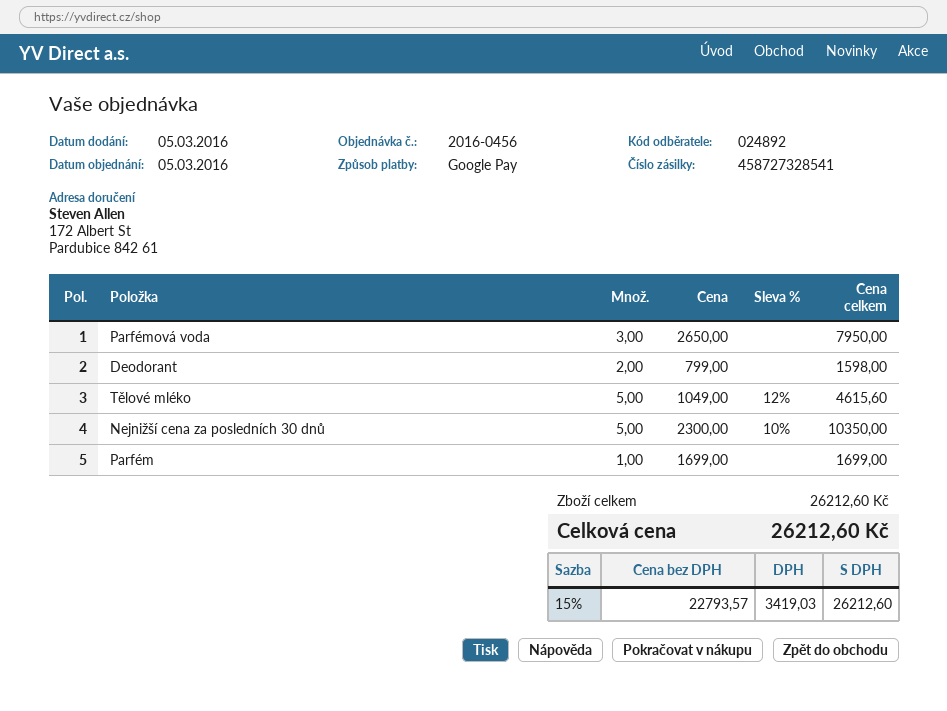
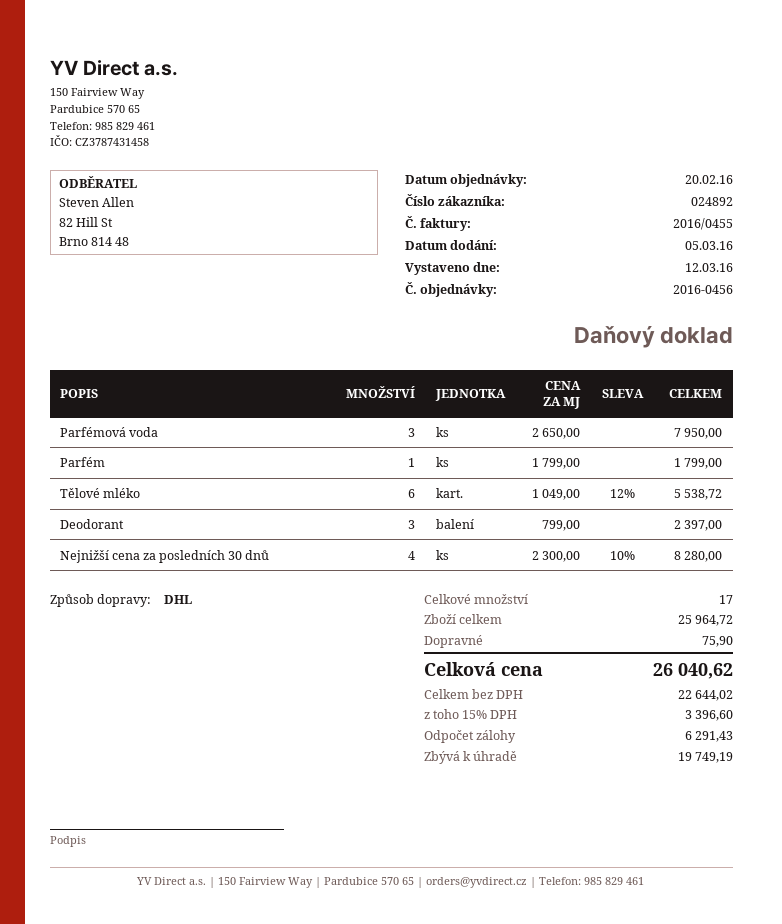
order date: 2016-03-05 -> 2016-02-20
Deodorant: 2 x 799.00 = 1598.00 -> 3 x 799.00 = 2397.00
Tělové mléko: 5 x 1049.00 - 12% = 4615.60 -> 6 x 1049.00 - 12% = 5538.72
Nejnižší cena za posledních 30 dnů: 5 x 2300.00 - 10% = 10350.00 -> 4 x 2300.00 - 10% = 8280.00
Parfém: 1 x 1699.00 = 1699.00 -> 1 x 1799.00 = 1799.00
subtotal: 26212.60 -> 25964.72
shipping: none -> 75.90
net: 22793.57 -> 22644.02
tax: 15% = 3419.03 -> 15% = 3396.60
total: 26212.60 -> 26040.62

